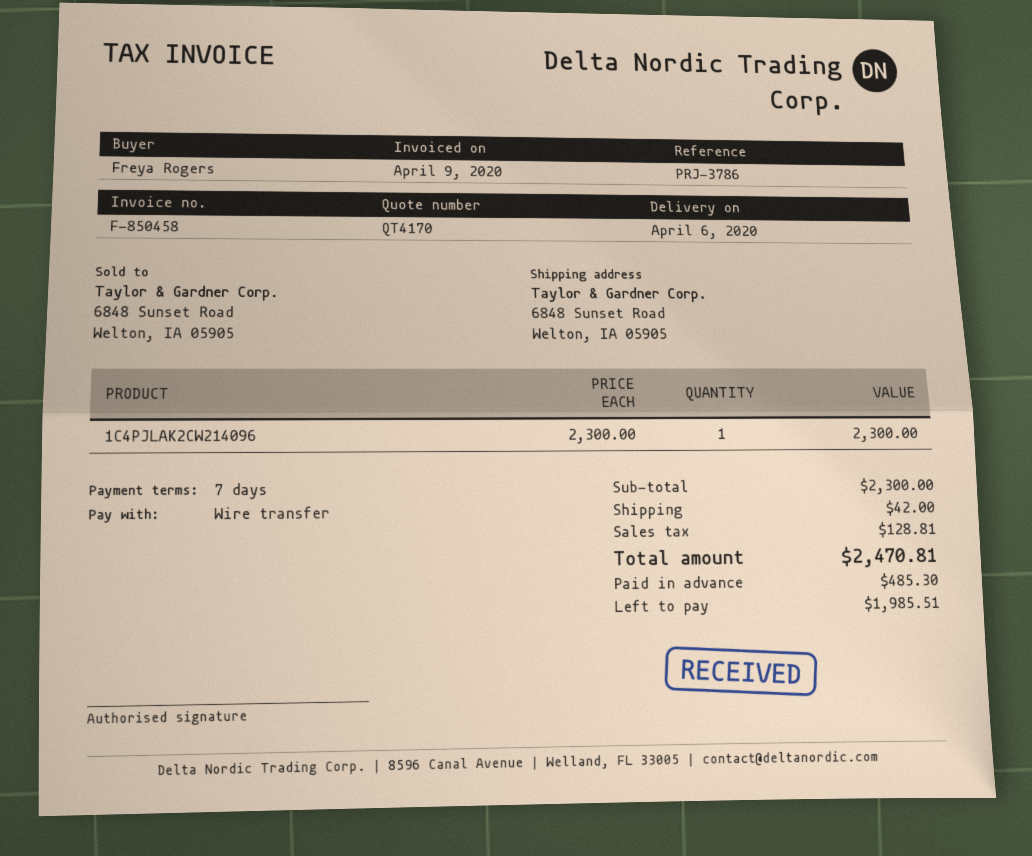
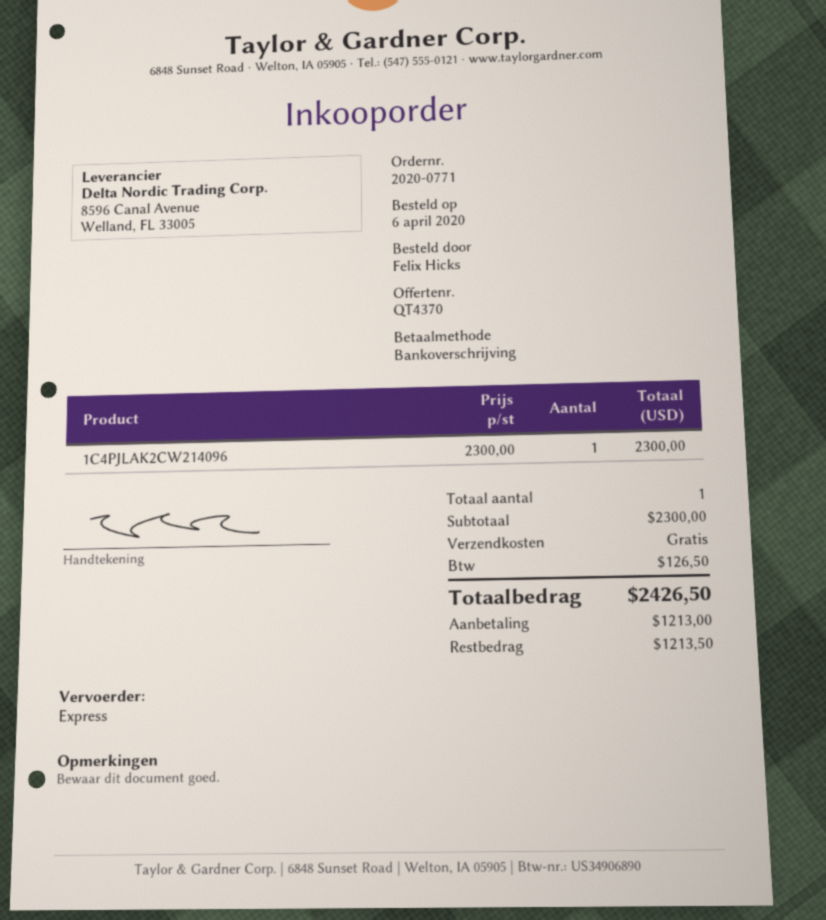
quote number: QT4170 -> QT4370
ordered by: Freya Rogers -> Felix Hicks
shipping: 42.00 -> 0.00
tax: 128.81 -> 126.50
total: 2470.81 -> 2426.50
deposit: 485.30 -> 1213.00
balance: 1985.51 -> 1213.50

